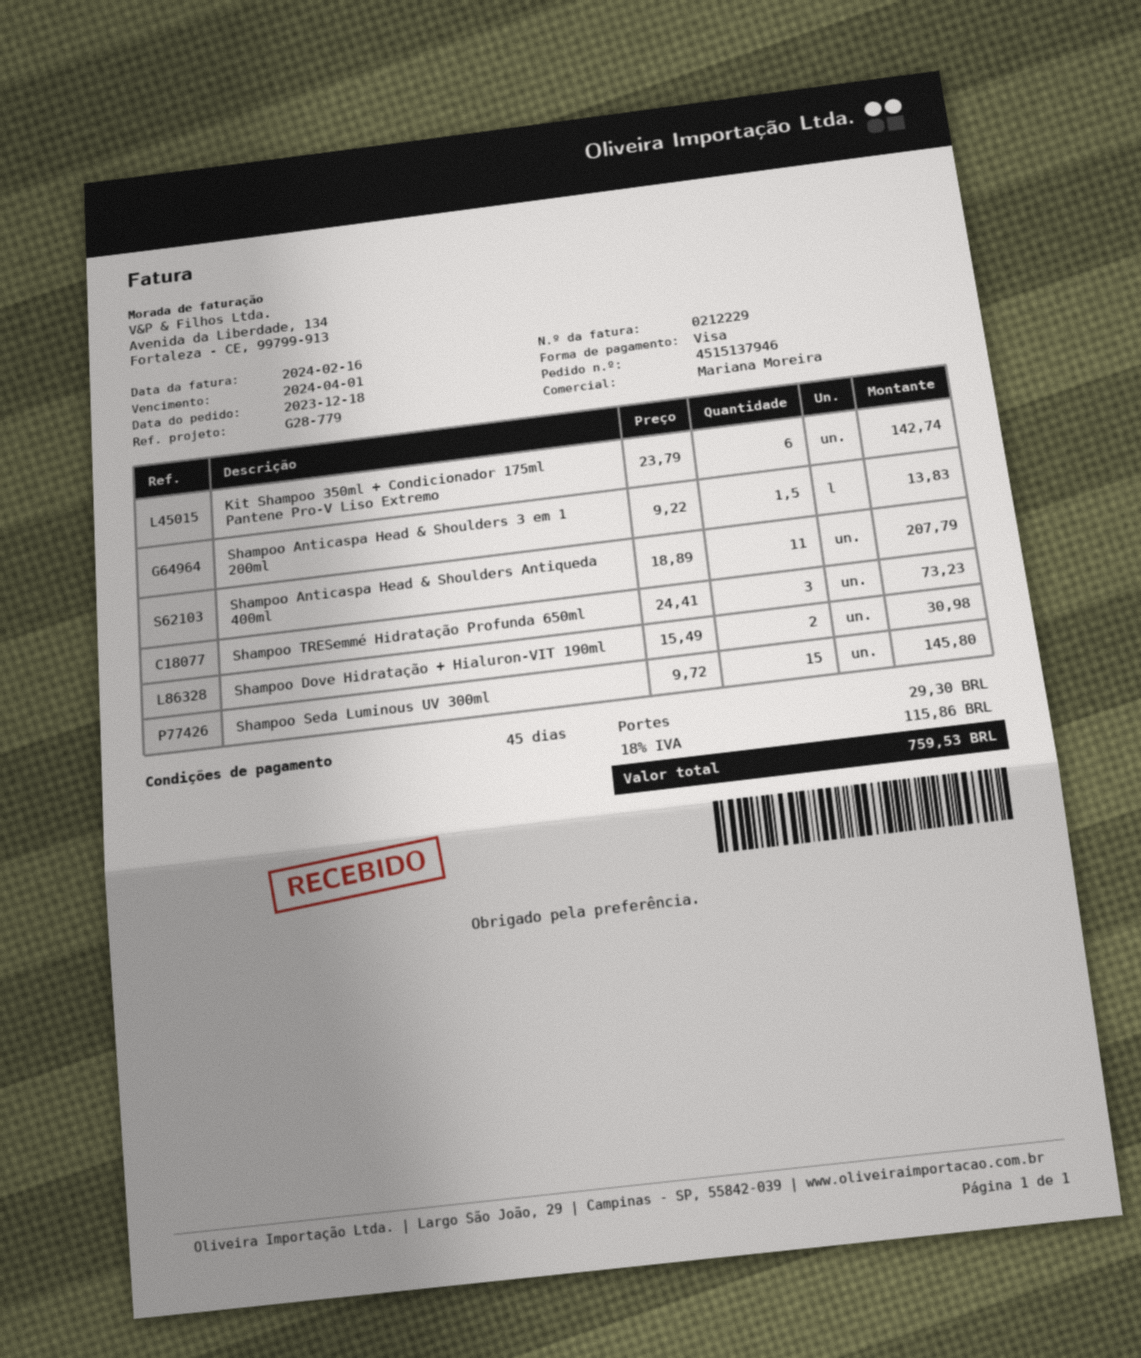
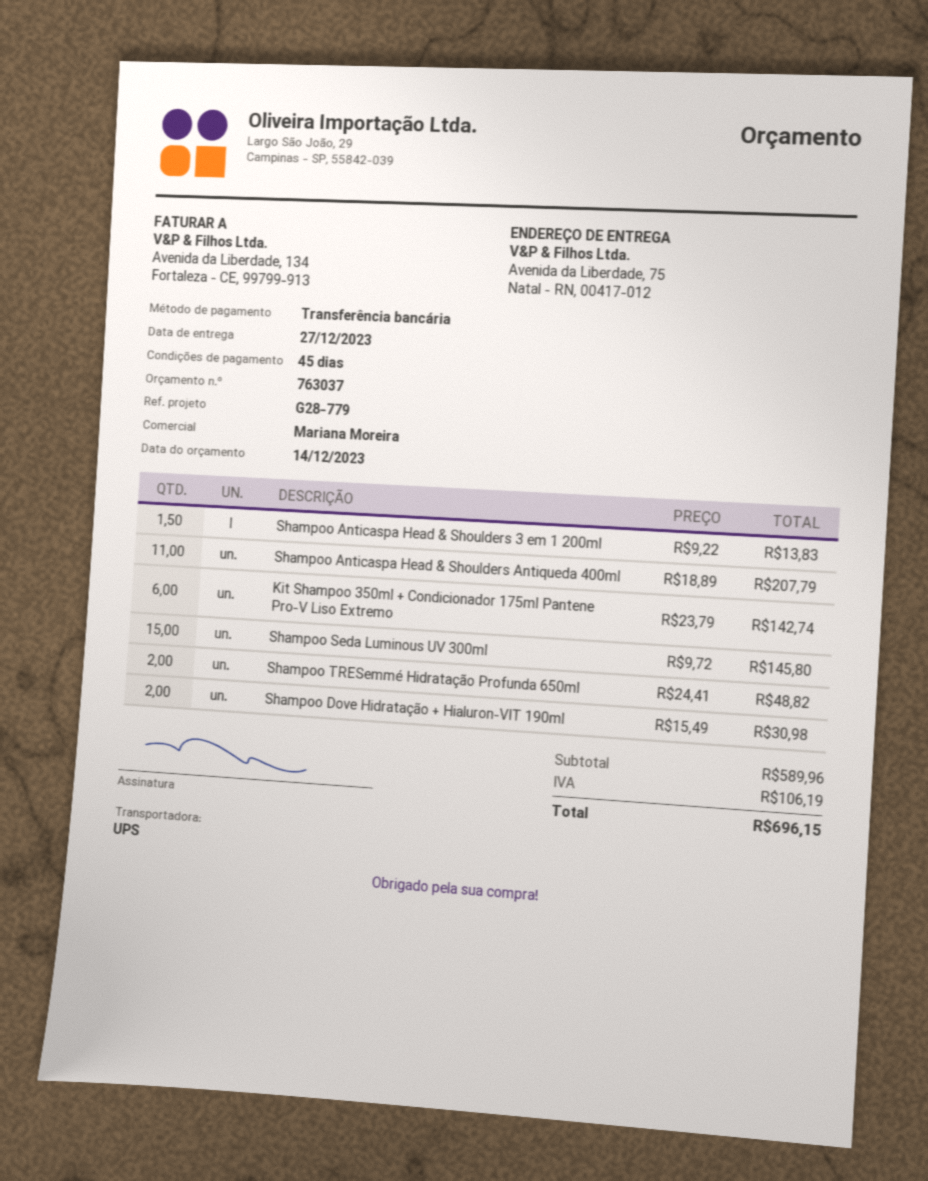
payment method: Visa -> bank transfer
Shampoo TRESemmé Hidratação Profunda 650ml: 3 x 24.41 = 73.23 -> 2 x 24.41 = 48.82
shipping: 29.30 -> none
tax: 115.86 -> 106.19
total: 759.53 -> 696.15

